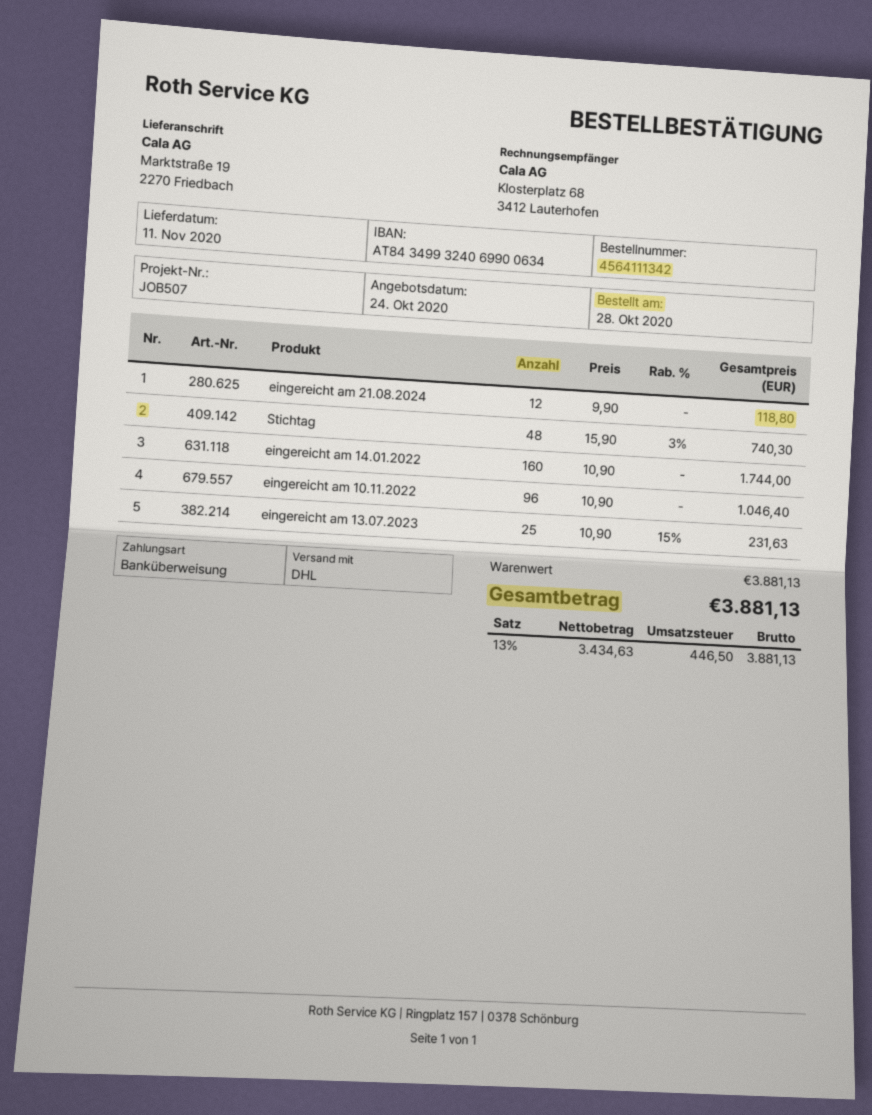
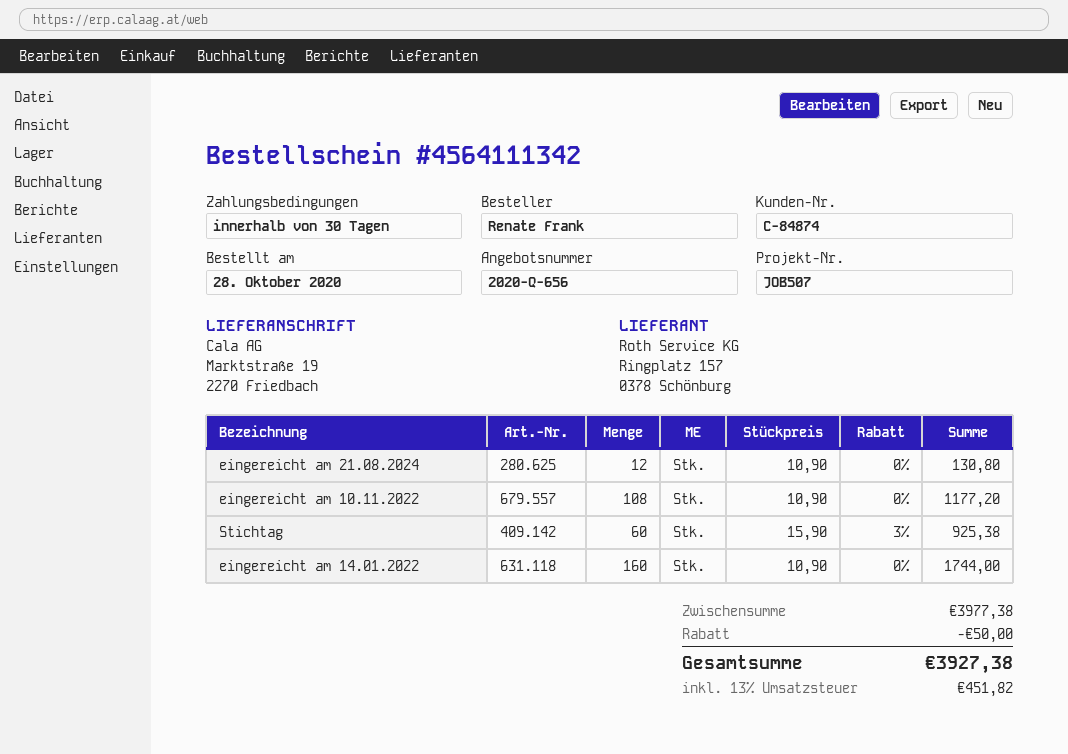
eingereicht am 21.08.2024: 12 x 9.90 = 118.80 -> 12 x 10.90 = 130.80
Stichtag: 48 x 15.90 - 3% = 740.30 -> 60 x 15.90 - 3% = 925.38
eingereicht am 10.11.2022: 96 x 10.90 = 1046.40 -> 108 x 10.90 = 1177.20
eingereicht am 13.07.2023: 25 x 10.90 - 15% = 231.63 -> none
subtotal: 3881.13 -> 3977.38
discount: none -> 50.00
tax: 13% = 446.50 -> 13% = 451.82
total: 3881.13 -> 3927.38

